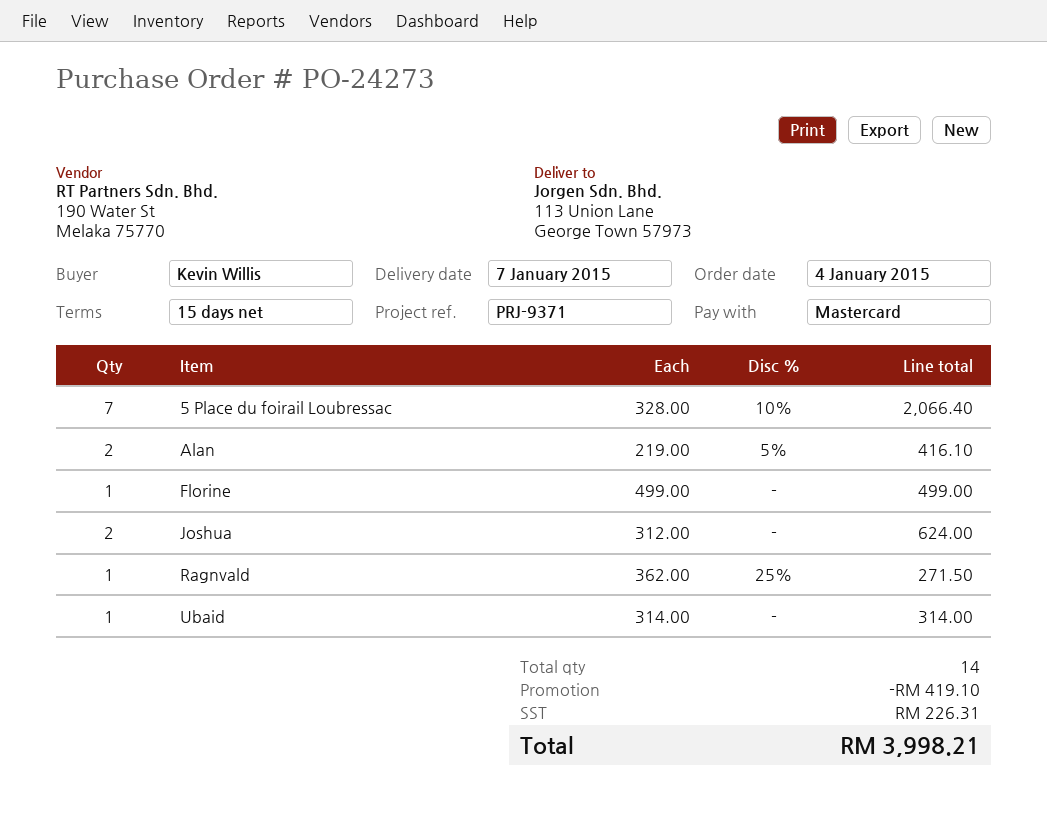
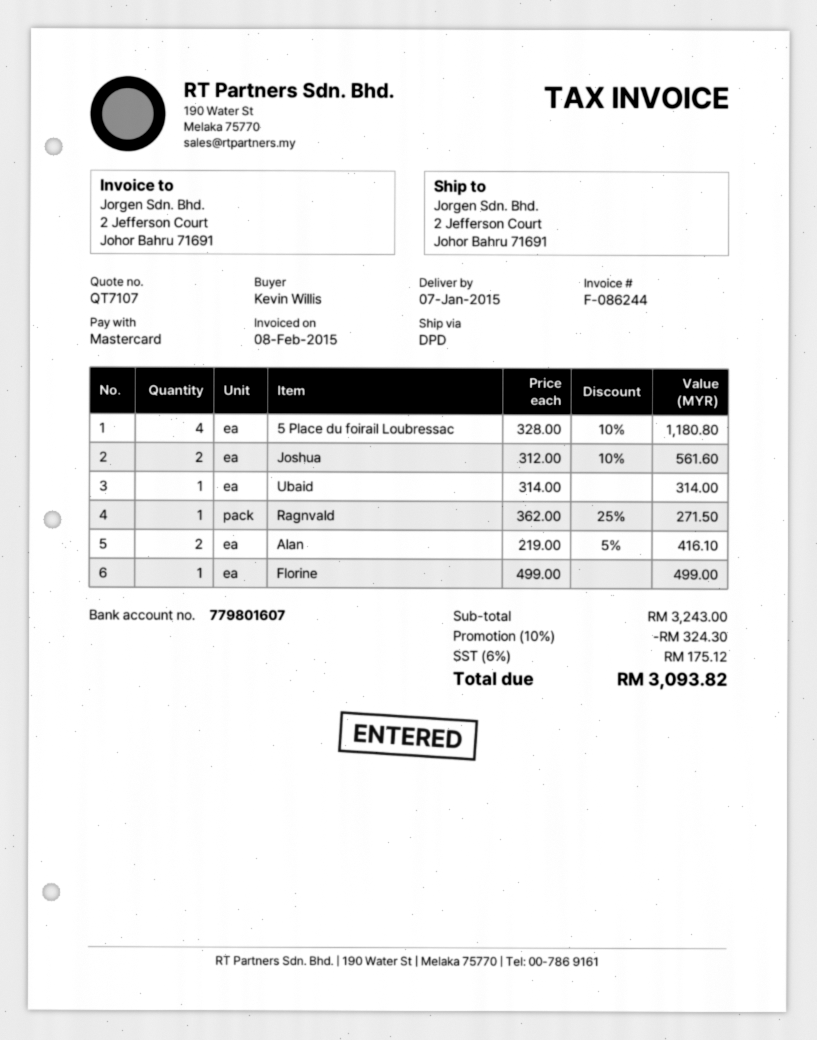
ship to: 113 Union Lane, George Town 57973 -> 2 Jefferson Court, Johor Bahru 71691
5 Place du foirail Loubressac: 7 x 328.00 - 10% = 2066.40 -> 4 x 328.00 - 10% = 1180.80
Joshua: 2 x 312.00 = 624.00 -> 2 x 312.00 - 10% = 561.60
discount: 419.10 -> 324.30
tax: 226.31 -> 175.12
total: 3998.21 -> 3093.82

